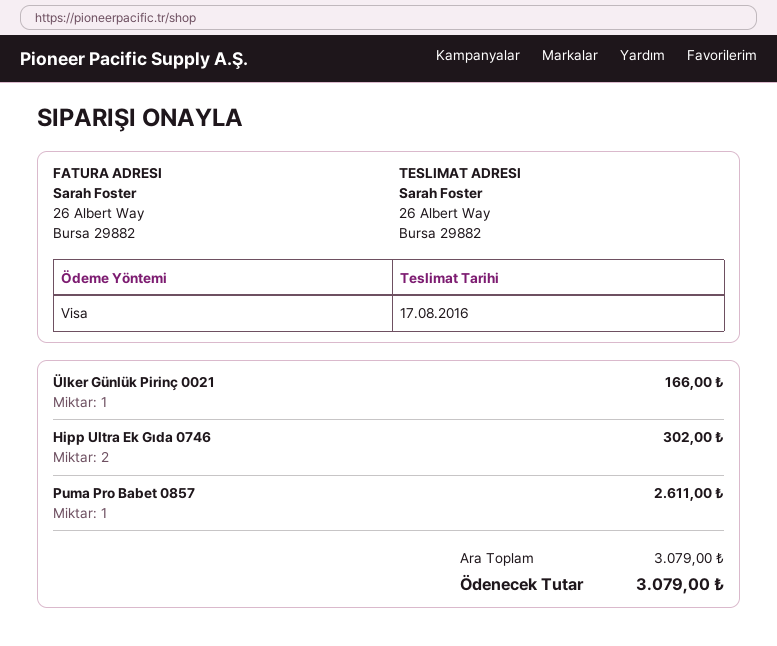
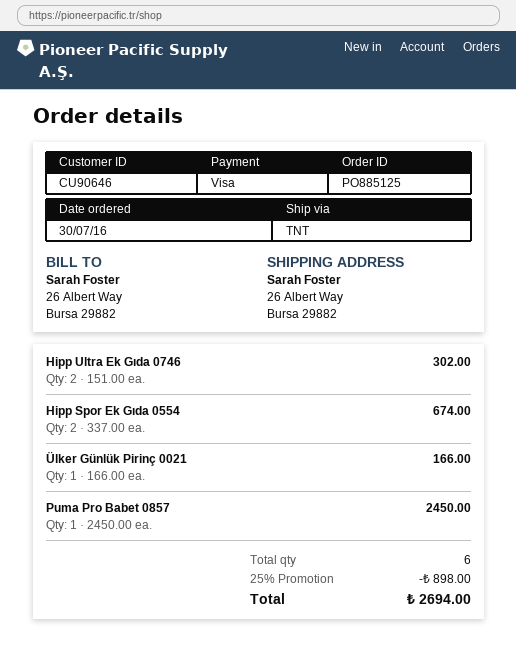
Puma Pro Babet 0857: 1 for 2611.00 -> 1 for 2450.00
Hipp Spor Ek Gıda 0554: none -> 2 for 674.00
discount: none -> 25% = 898.00
total: 3079.00 -> 2694.00

